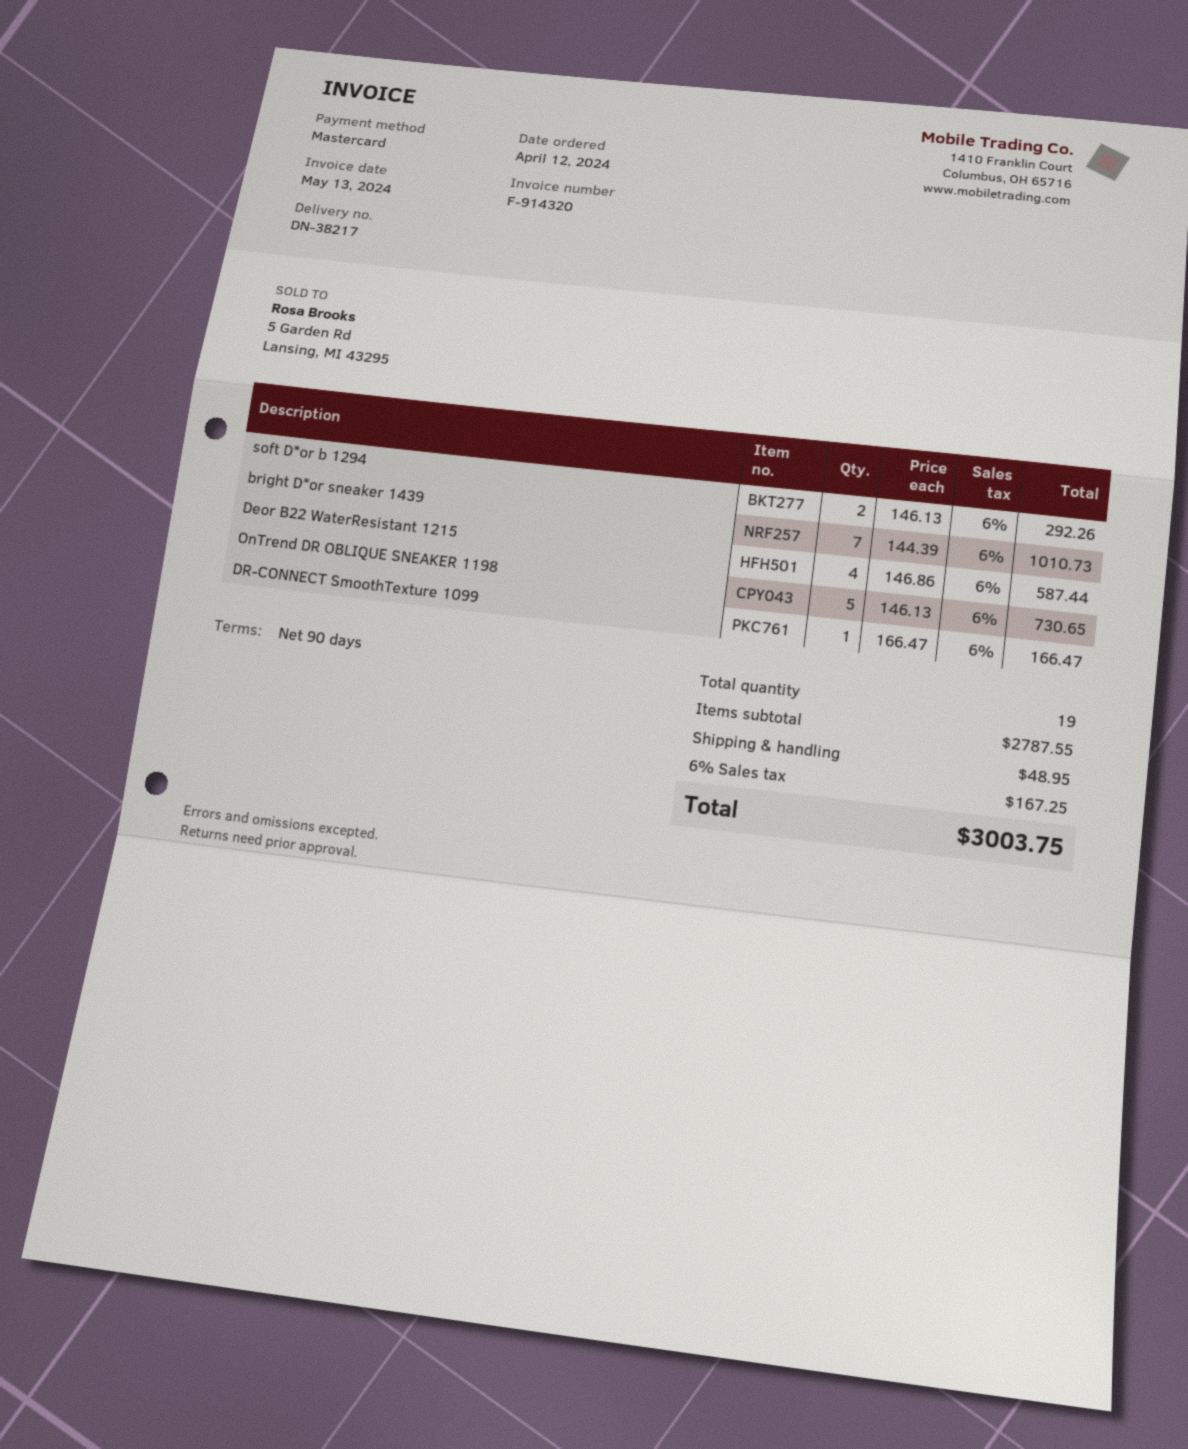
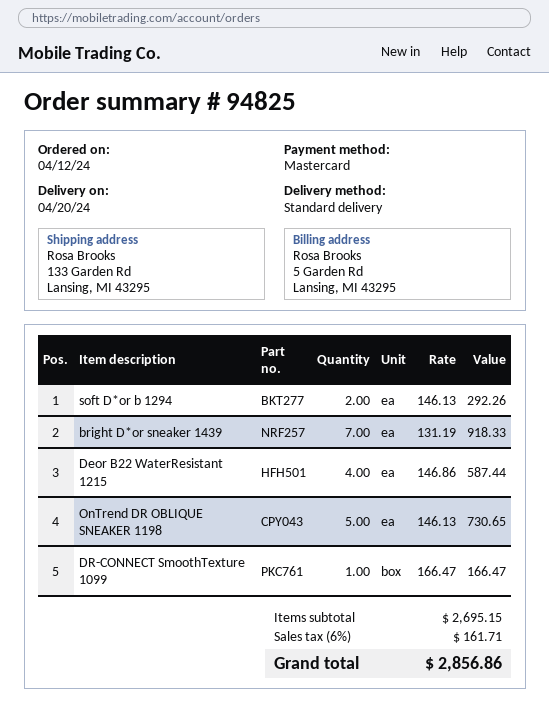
bright D*or sneaker 1439: 7 x 144.39 = 1010.73 -> 7 x 131.19 = 918.33
subtotal: 2787.55 -> 2695.15
shipping: 48.95 -> none
tax: 6% = 167.25 -> 6% = 161.71
total: 3003.75 -> 2856.86

